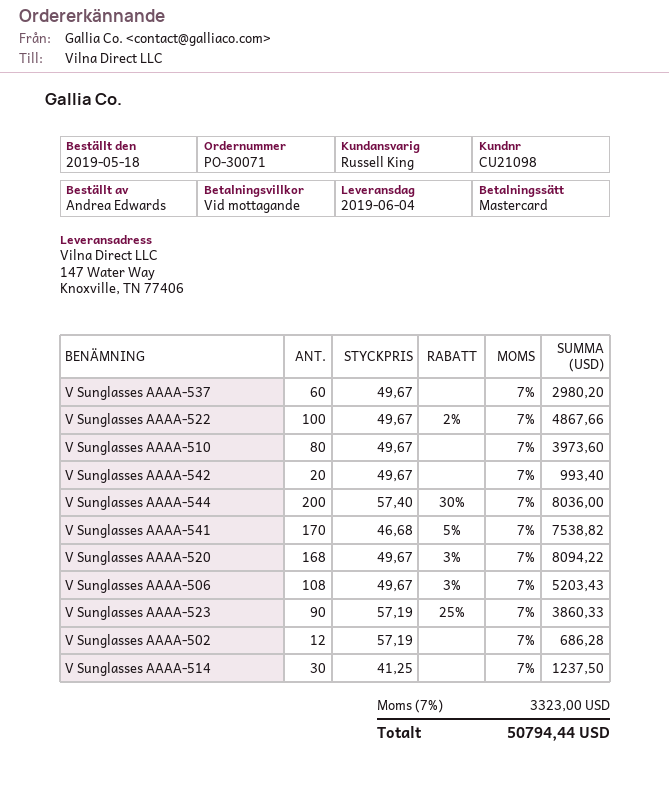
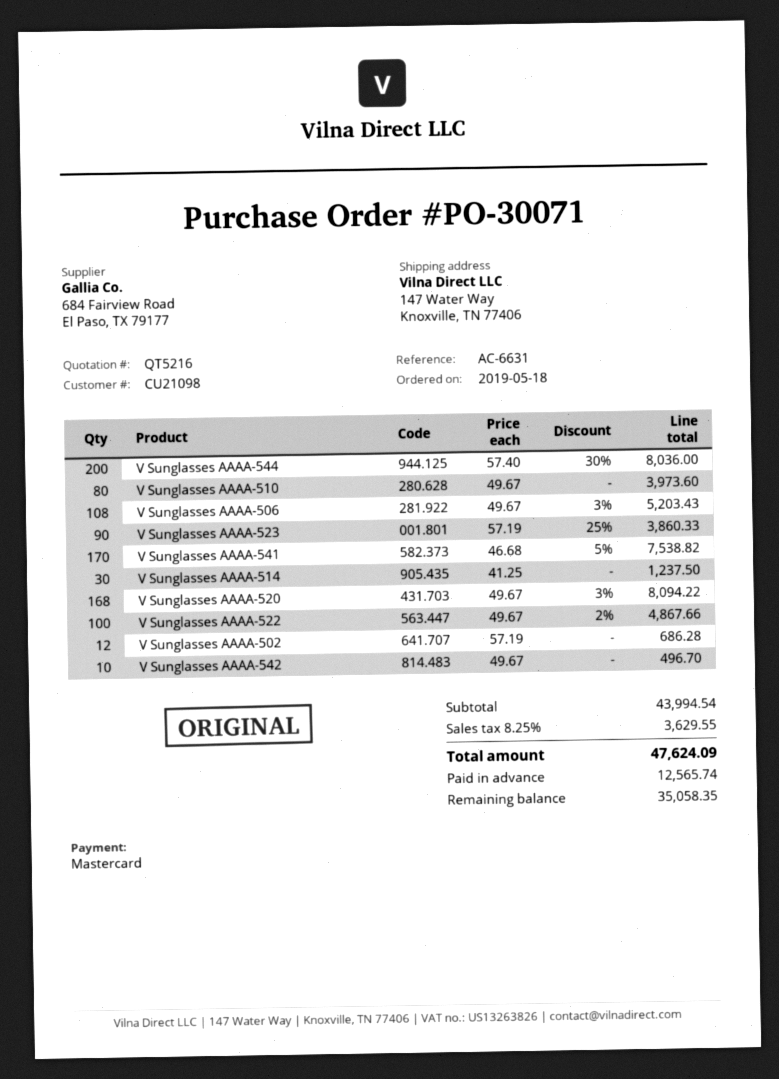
V Sunglasses AAAA-537: 60 x 49.67 = 2980.20 -> none
V Sunglasses AAAA-542: 20 x 49.67 = 993.40 -> 10 x 49.67 = 496.70
tax: 7% = 3323.00 -> 8.25% = 3629.55
total: 50794.44 -> 47624.09

